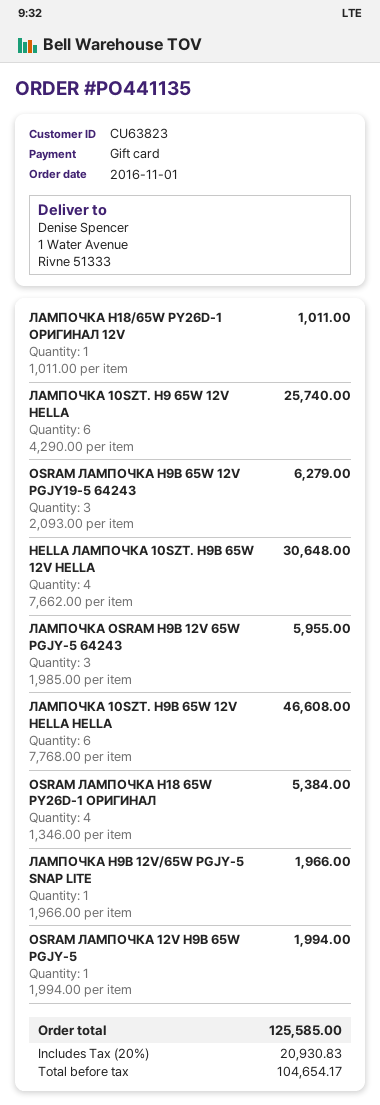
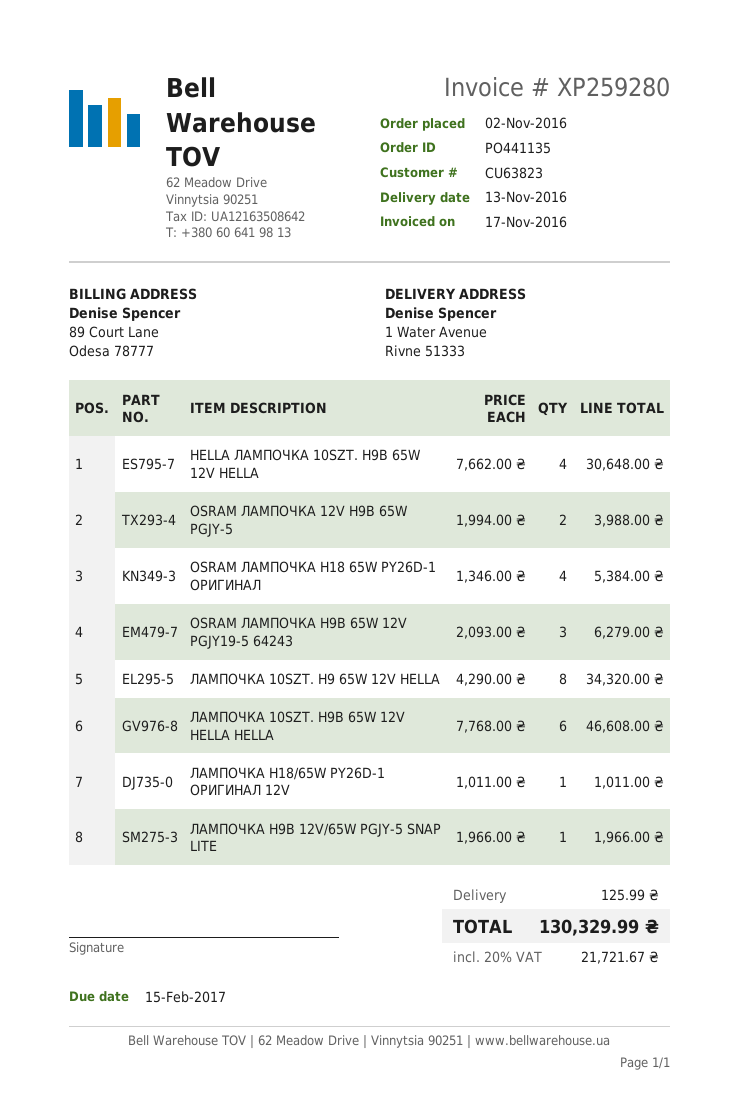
order date: 2016-11-01 -> 2016-11-02
ЛАМПОЧКА 10SZT. H9 65W 12V HELLA: 6 x 4290.00 = 25740.00 -> 8 x 4290.00 = 34320.00
ЛАМПОЧКА OSRAM H9B 12V 65W PGJY-5 64243: 3 x 1985.00 = 5955.00 -> none
OSRAM ЛАМПОЧКА 12V H9B 65W PGJY-5: 1 x 1994.00 = 1994.00 -> 2 x 1994.00 = 3988.00
shipping: none -> 125.99
tax: 20% = 20930.83 -> 20% = 21721.67
total: 125585.00 -> 130329.99

